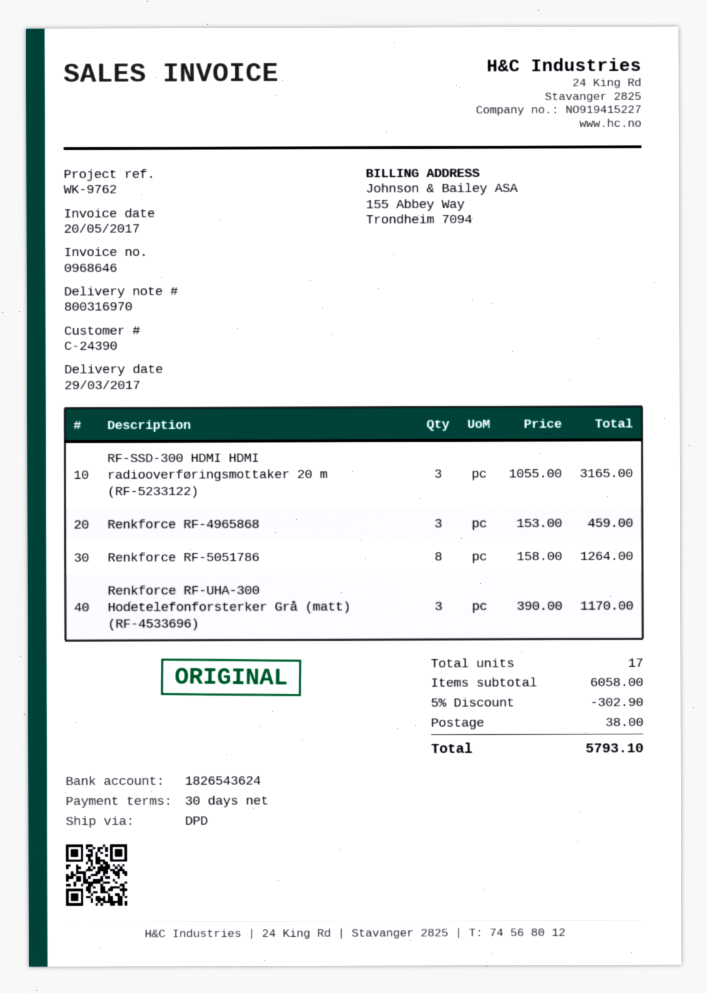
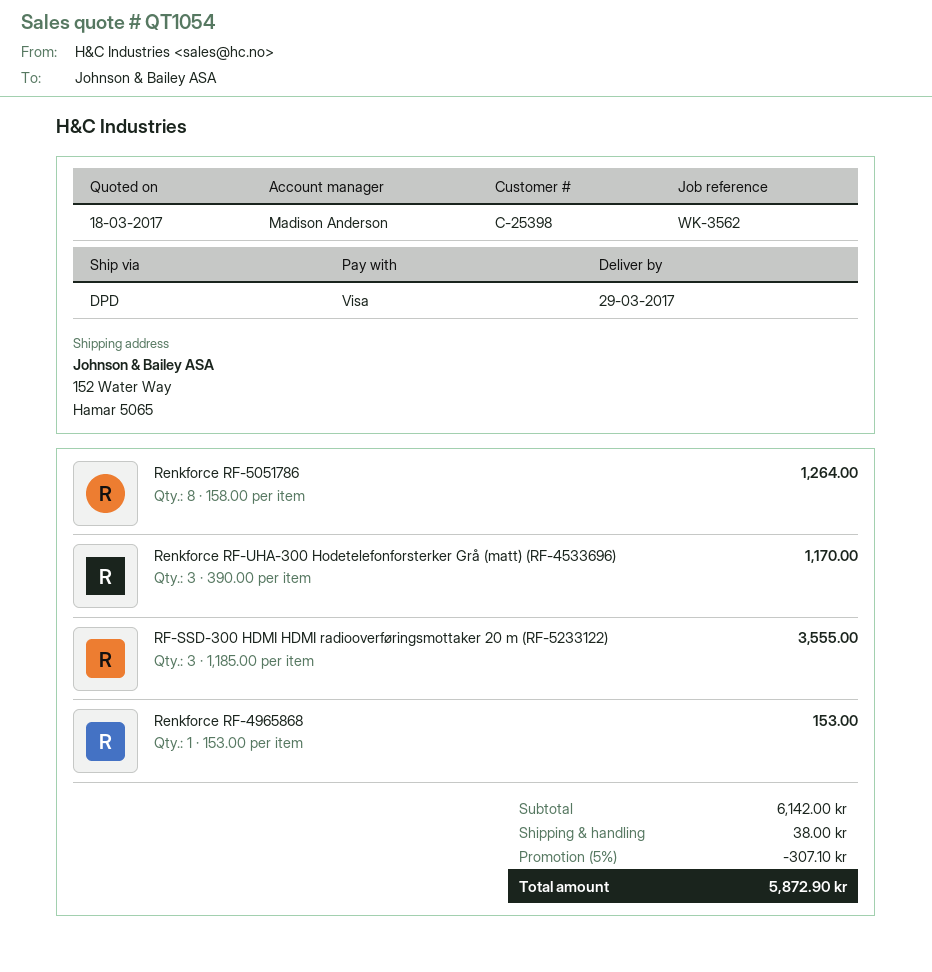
customer number: C-24390 -> C-25398
reference: WK-9762 -> WK-3562
RF-SSD-300 HDMI HDMI radiooverføringsmottaker 20 m (RF-5233122): 3 x 1055.00 = 3165.00 -> 3 x 1185.00 = 3555.00
Renkforce RF-4965868: 3 x 153.00 = 459.00 -> 1 x 153.00 = 153.00
subtotal: 6058.00 -> 6142.00
discount: 5% = 302.90 -> 5% = 307.10
total: 5793.10 -> 5872.90

